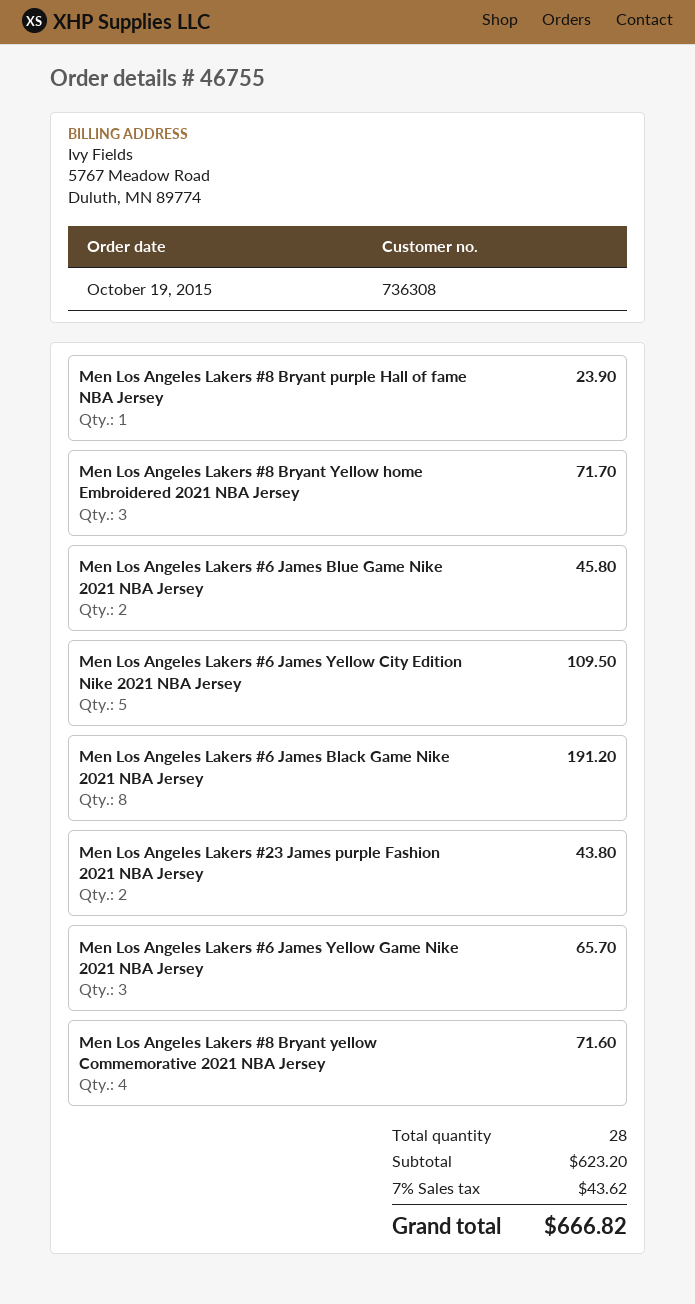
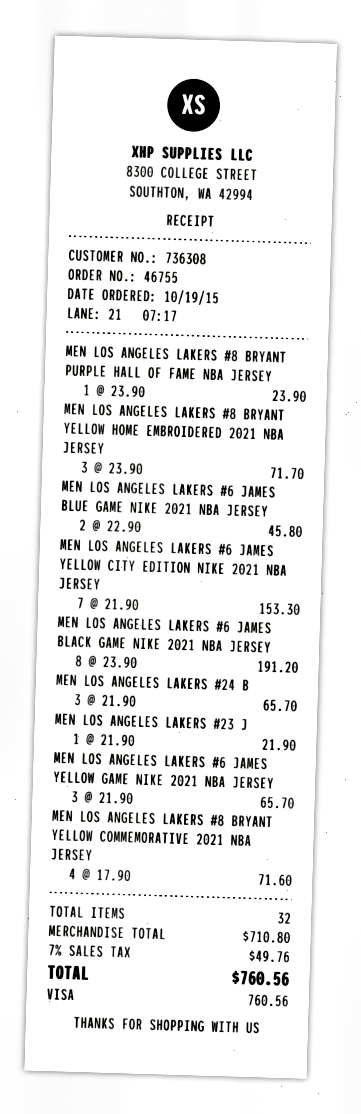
Men Los Angeles Lakers #6 James Yellow City Edition Nike 2021 NBA Jersey: 5 for 109.50 -> 7 for 153.30
Men Los Angeles Lakers #23 James purple Fashion 2021 NBA Jersey: 2 for 43.80 -> 1 for 21.90
MEN LOS ANGELES LAKERS #24 B: none -> 3 for 65.70
total quantity: 28 -> 32
subtotal: 623.20 -> 710.80
tax: 7% = 43.62 -> 7% = 49.76
total: 666.82 -> 760.56

